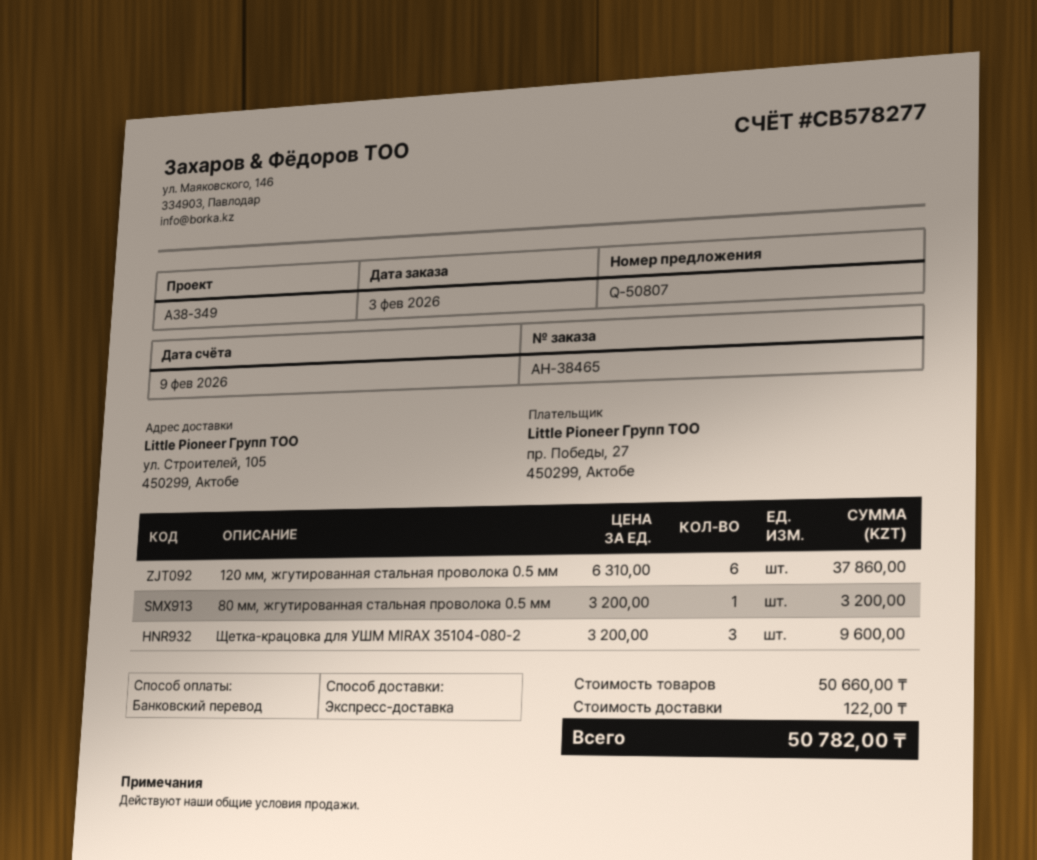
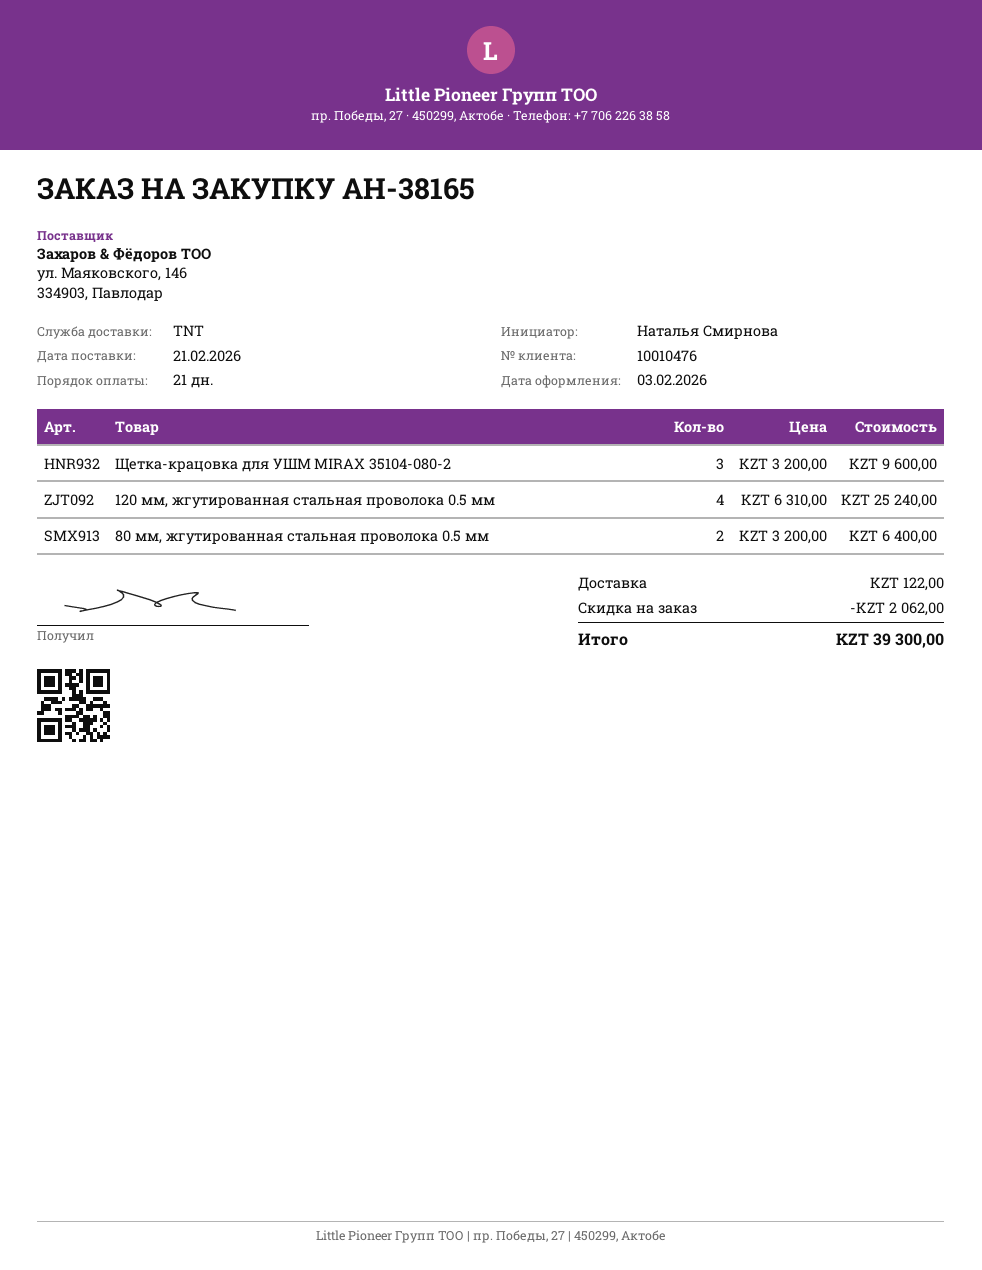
order number: AH-38465 -> AH-38165
shipping method: express -> TNT
120 мм, жгутированная стальная проволока 0.5 мм: 6 x 6310.00 = 37860.00 -> 4 x 6310.00 = 25240.00
80 мм, жгутированная стальная проволока 0.5 мм: 1 x 3200.00 = 3200.00 -> 2 x 3200.00 = 6400.00
discount: none -> 2062.00
total: 50782.00 -> 39300.00

